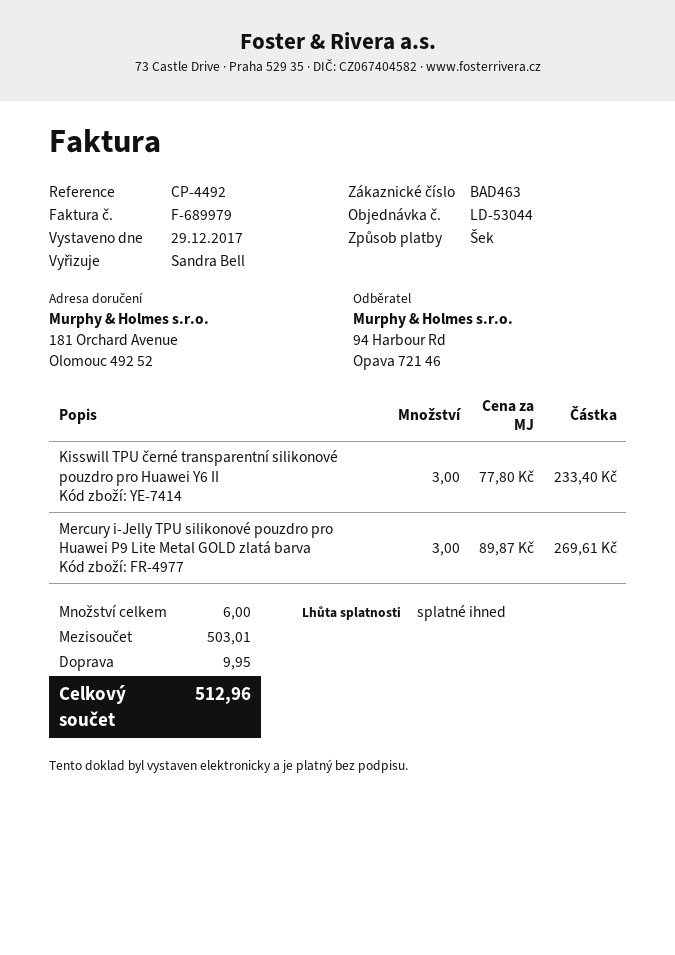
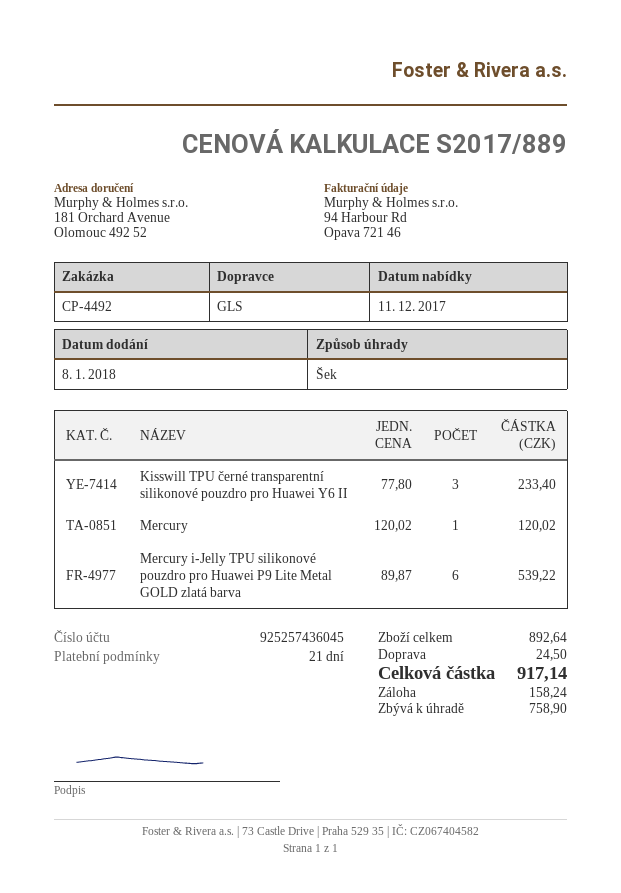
payment terms: on receipt -> 21 days
Mercury i-Jelly TPU silikonové pouzdro pro Huawei P9 Lite Metal GOLD zlatá barva: 3 x 89.87 = 269.61 -> 6 x 89.87 = 539.22
Mercury: none -> 1 x 120.02 = 120.02
subtotal: 503.01 -> 892.64
shipping: 9.95 -> 24.50
total: 512.96 -> 917.14

